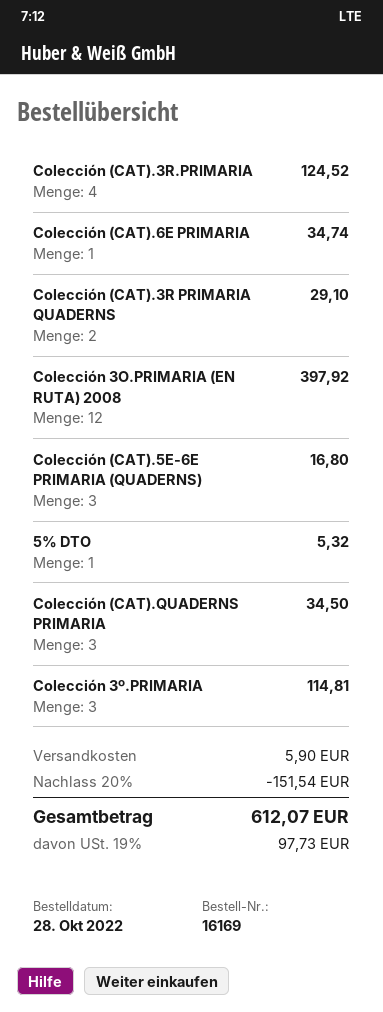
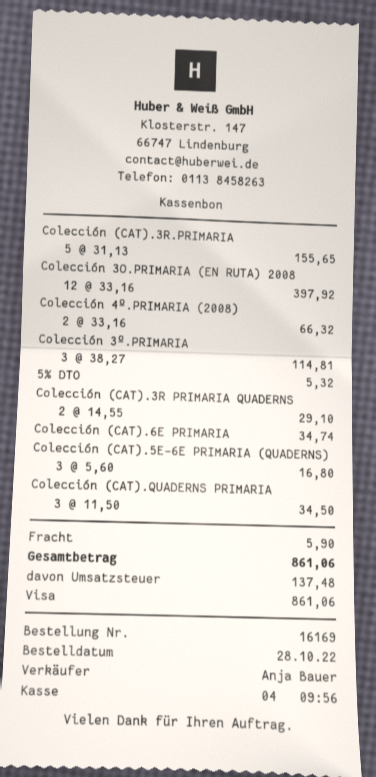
Colección (CAT).3R.PRIMARIA: 4 for 124.52 -> 5 for 155.65
Colección 4º.PRIMARIA (2008): none -> 2 for 66.32
discount: 20% = 151.54 -> none
tax: 97.73 -> 137.48
total: 612.07 -> 861.06

